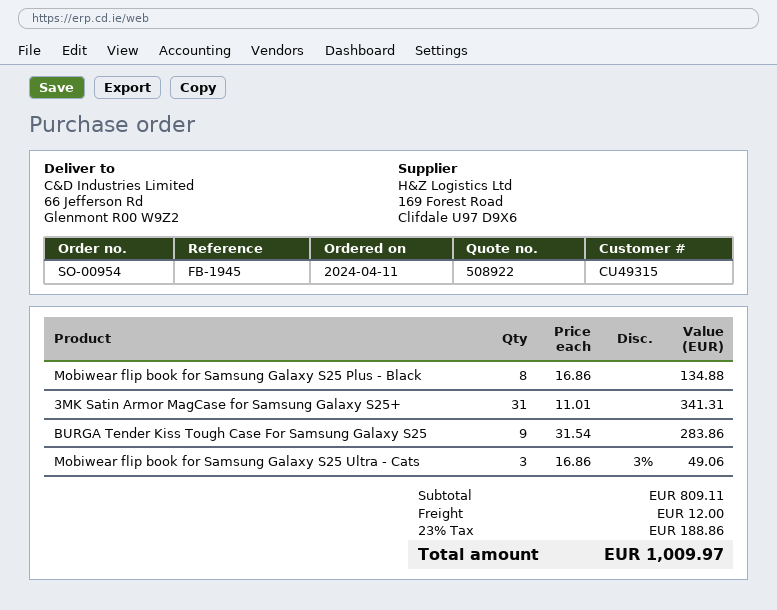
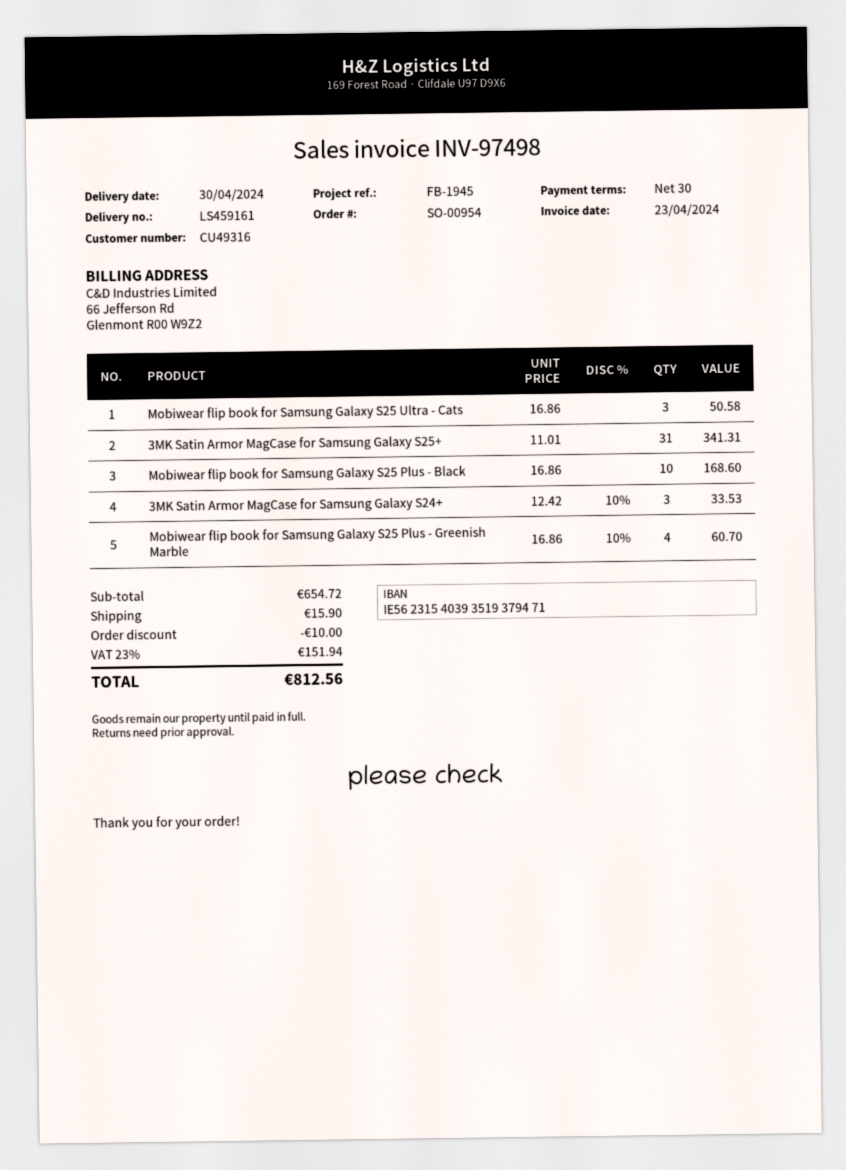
customer number: CU49315 -> CU49316
Mobiwear flip book for Samsung Galaxy S25 Plus - Black: 8 x 16.86 = 134.88 -> 10 x 16.86 = 168.60
BURGA Tender Kiss Tough Case For Samsung Galaxy S25: 9 x 31.54 = 283.86 -> none
Mobiwear flip book for Samsung Galaxy S25 Ultra - Cats: 3 x 16.86 - 3% = 49.06 -> 3 x 16.86 = 50.58
3MK Satin Armor MagCase for Samsung Galaxy S24+: none -> 3 x 12.42 - 10% = 33.53
Mobiwear flip book for Samsung Galaxy S25 Plus - Greenish Marble: none -> 4 x 16.86 - 10% = 60.70
subtotal: 809.11 -> 654.72
discount: none -> 10.00
shipping: 12.00 -> 15.90
tax: 23% = 188.86 -> 23% = 151.94
total: 1009.97 -> 812.56

